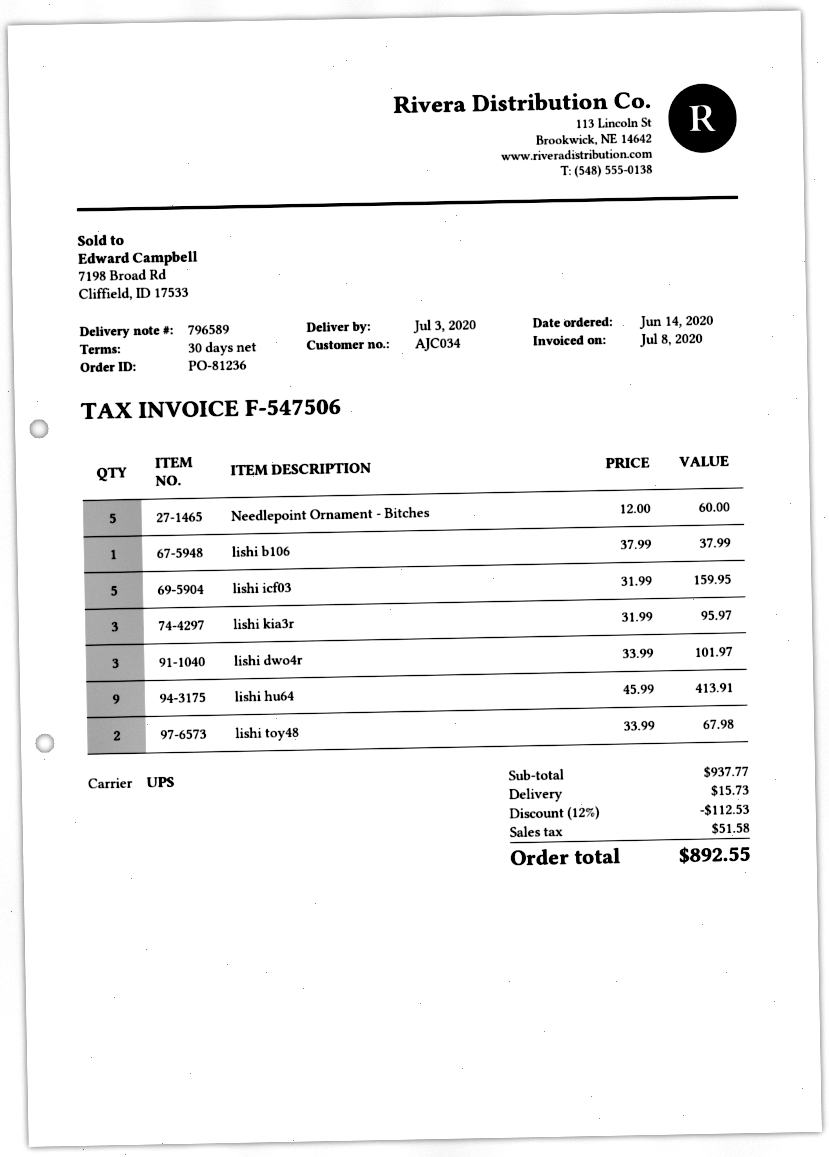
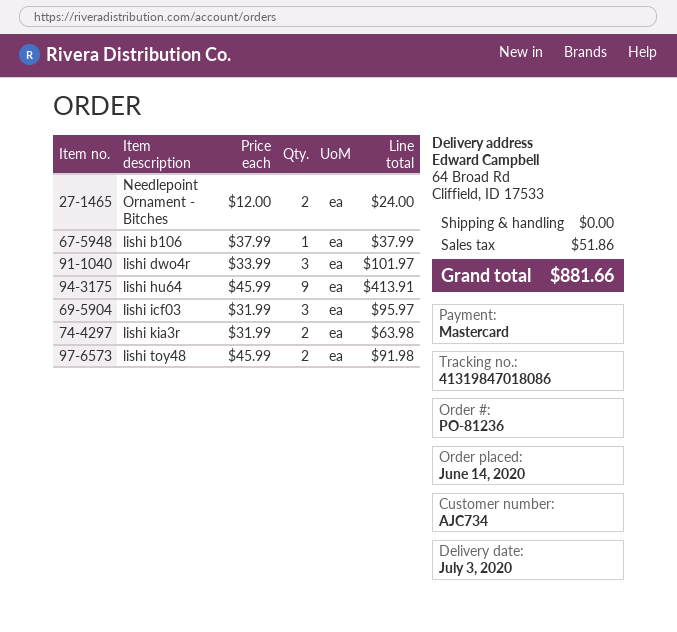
customer number: AJC034 -> AJC734
Needlepoint Ornament - Bitches: 5 x 12.00 = 60.00 -> 2 x 12.00 = 24.00
lishi icf03: 5 x 31.99 = 159.95 -> 3 x 31.99 = 95.97
lishi kia3r: 3 x 31.99 = 95.97 -> 2 x 31.99 = 63.98
lishi toy48: 2 x 33.99 = 67.98 -> 2 x 45.99 = 91.98
discount: 12% = 112.53 -> none
shipping: 15.73 -> 0.00
tax: 51.58 -> 51.86
total: 892.55 -> 881.66

